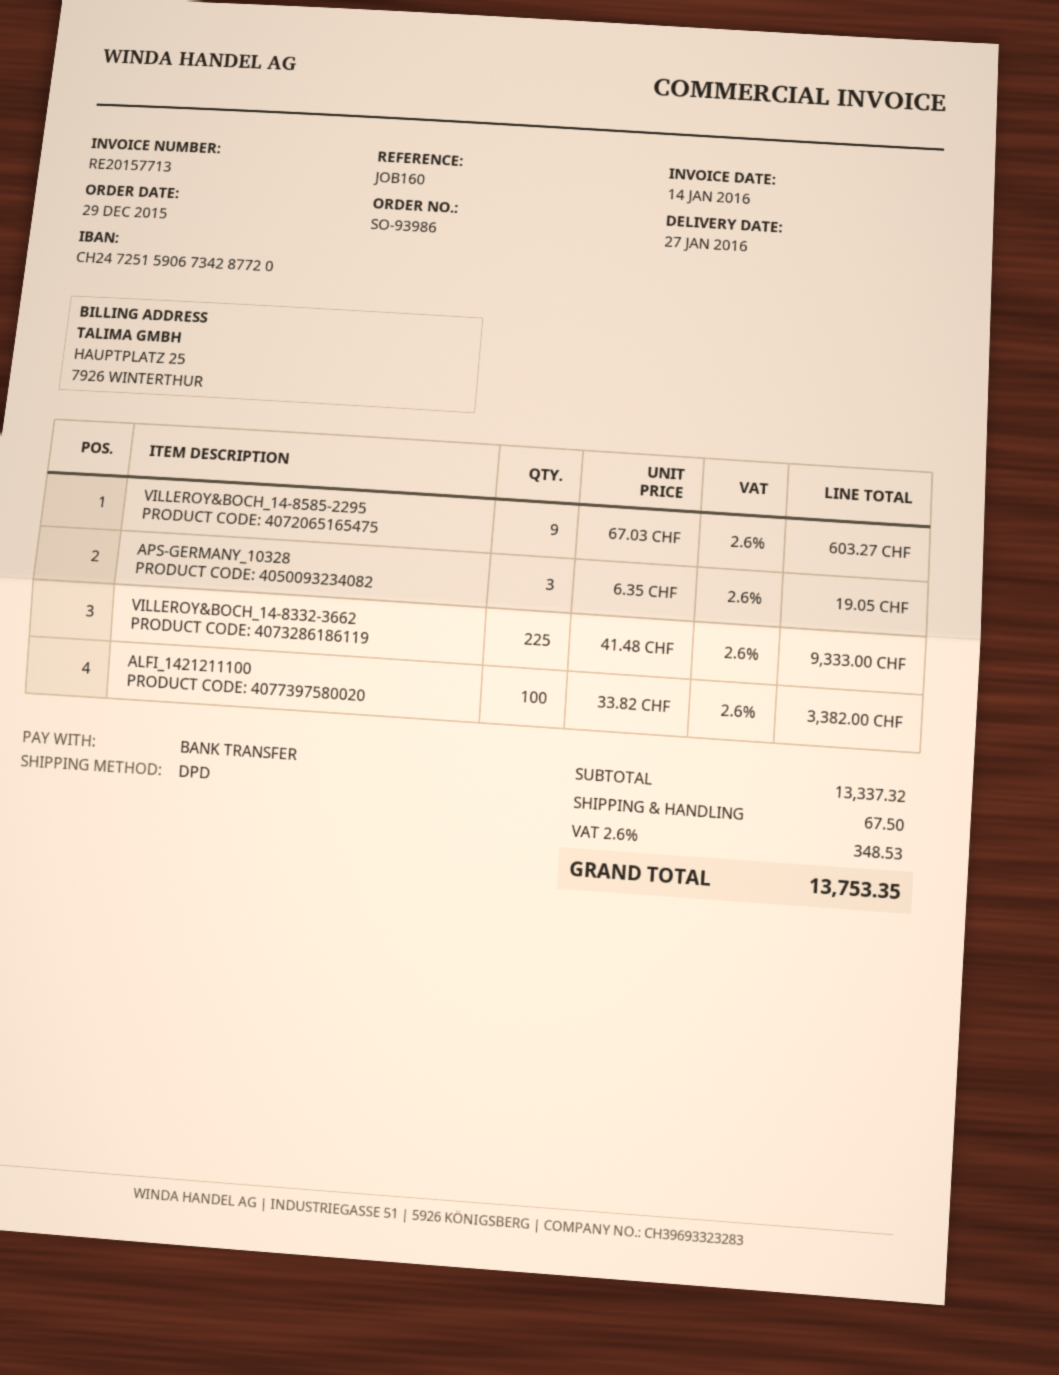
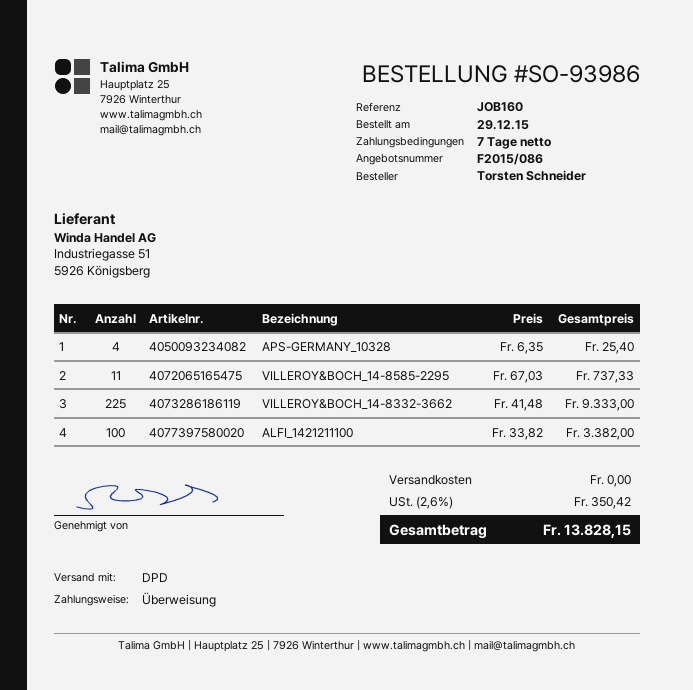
VILLEROY&BOCH_14-8585-2295: 9 x 67.03 = 603.27 -> 11 x 67.03 = 737.33
APS-GERMANY_10328: 3 x 6.35 = 19.05 -> 4 x 6.35 = 25.40
shipping: 67.50 -> 0.00
tax: 2.6% = 348.53 -> 2.6% = 350.42
total: 13753.35 -> 13828.15

